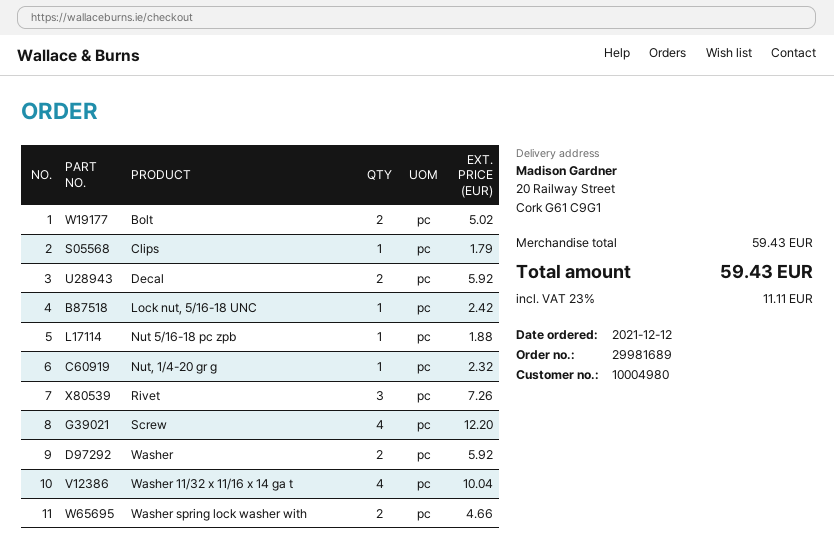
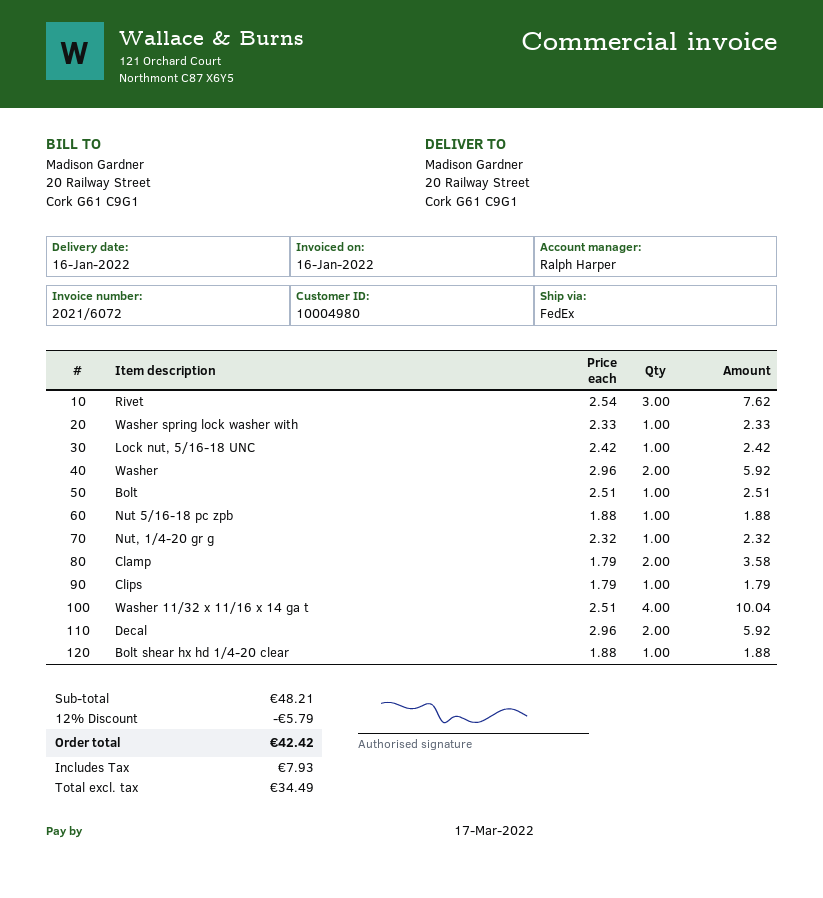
Bolt: 2 for 5.02 -> 1 for 2.51
Rivet: 3 for 7.26 -> 3 for 7.62
Screw: 4 for 12.20 -> none
Washer spring lock washer with: 2 for 4.66 -> 1 for 2.33
Clamp: none -> 2 for 3.58
Bolt shear hx hd 1/4-20 clear: none -> 1 for 1.88
subtotal: 59.43 -> 48.21
discount: none -> 12% = 5.79
tax: 11.11 -> 7.93
total: 59.43 -> 42.42

